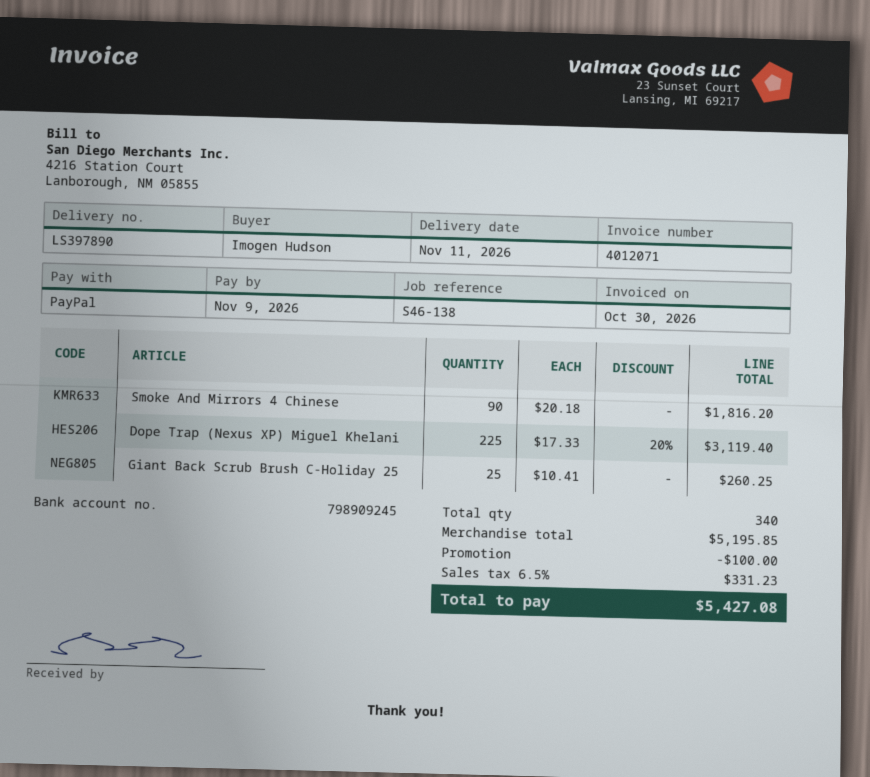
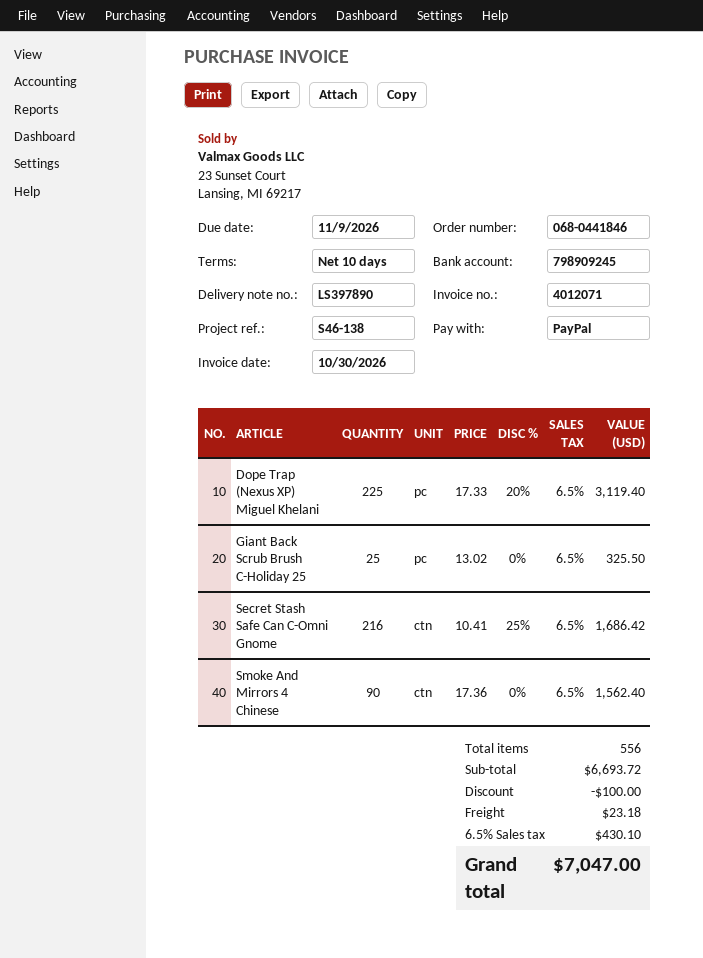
Smoke And Mirrors 4 Chinese: 90 x 20.18 = 1816.20 -> 90 x 17.36 = 1562.40
Giant Back Scrub Brush C-Holiday 25: 25 x 10.41 = 260.25 -> 25 x 13.02 = 325.50
Secret Stash Safe Can C-Omni Gnome: none -> 216 x 10.41 - 25% = 1686.42
total quantity: 340 -> 556
subtotal: 5195.85 -> 6693.72
shipping: none -> 23.18
tax: 6.5% = 331.23 -> 6.5% = 430.10
total: 5427.08 -> 7047.00

